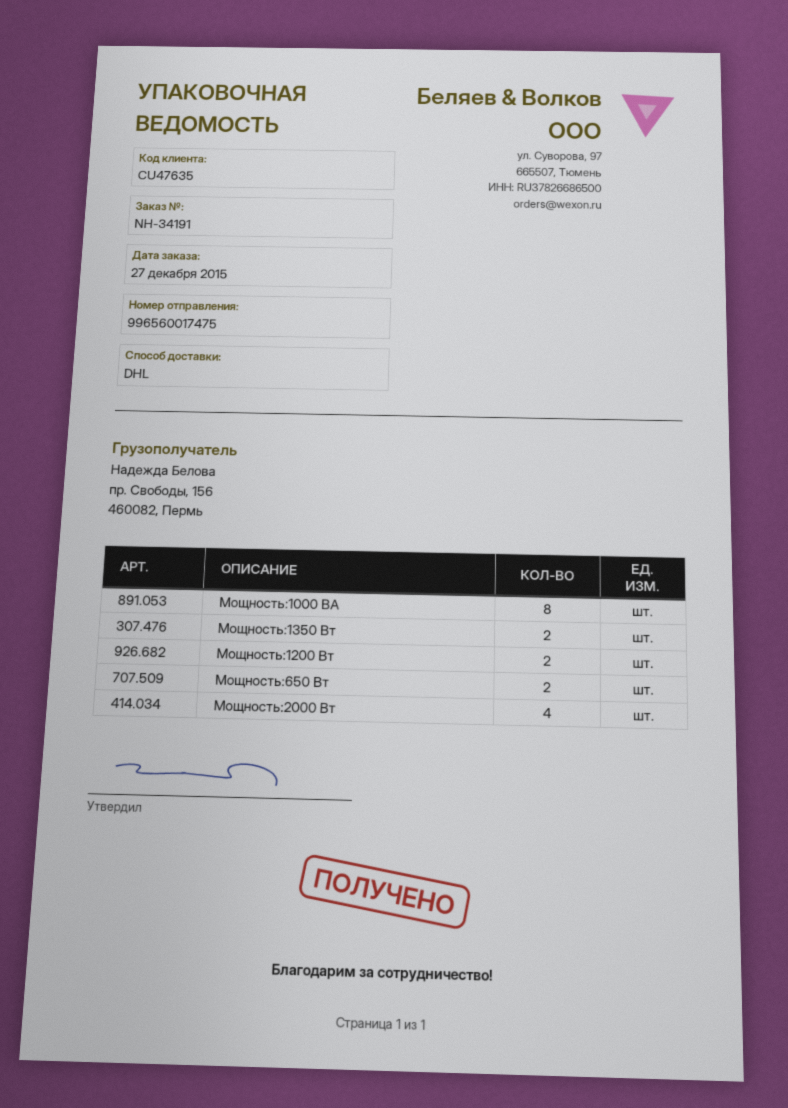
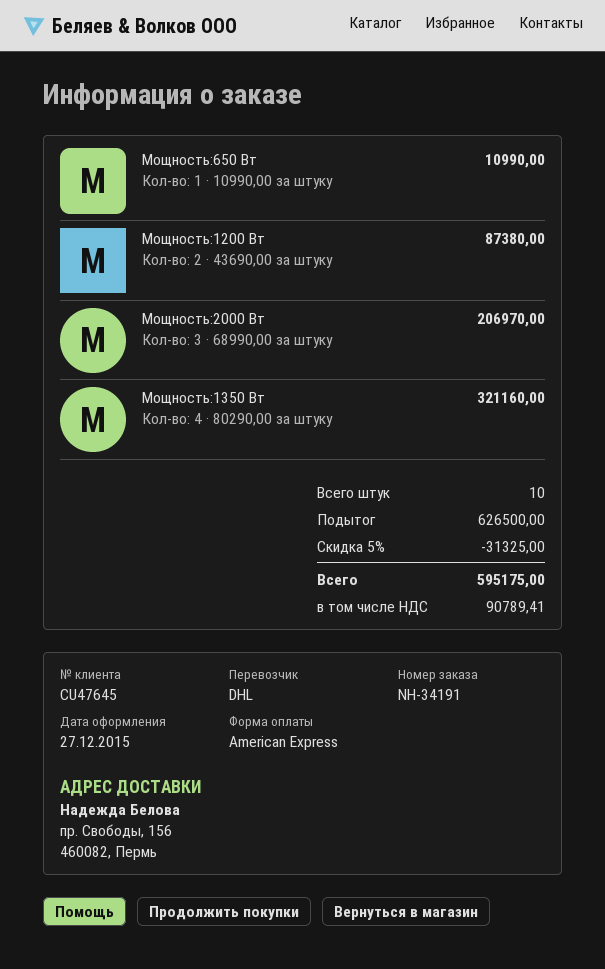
customer number: CU47635 -> CU47645
Мощность:1000 ВA: 8 -> none
Мощность:1350 Вт: 2 -> 4
Мощность:650 Вт: 2 -> 1
Мощность:2000 Вт: 4 -> 3

